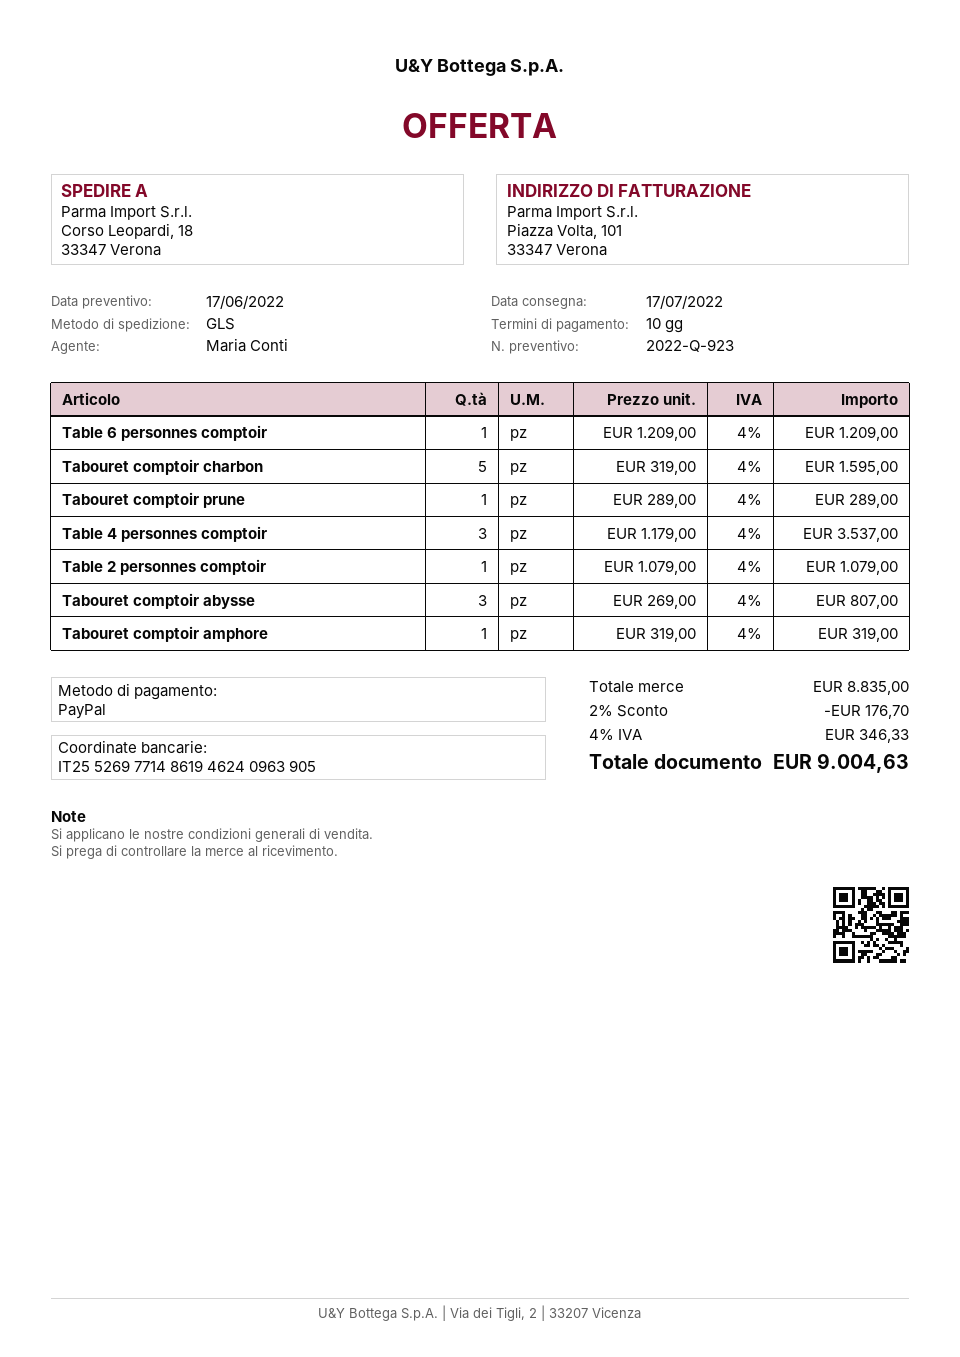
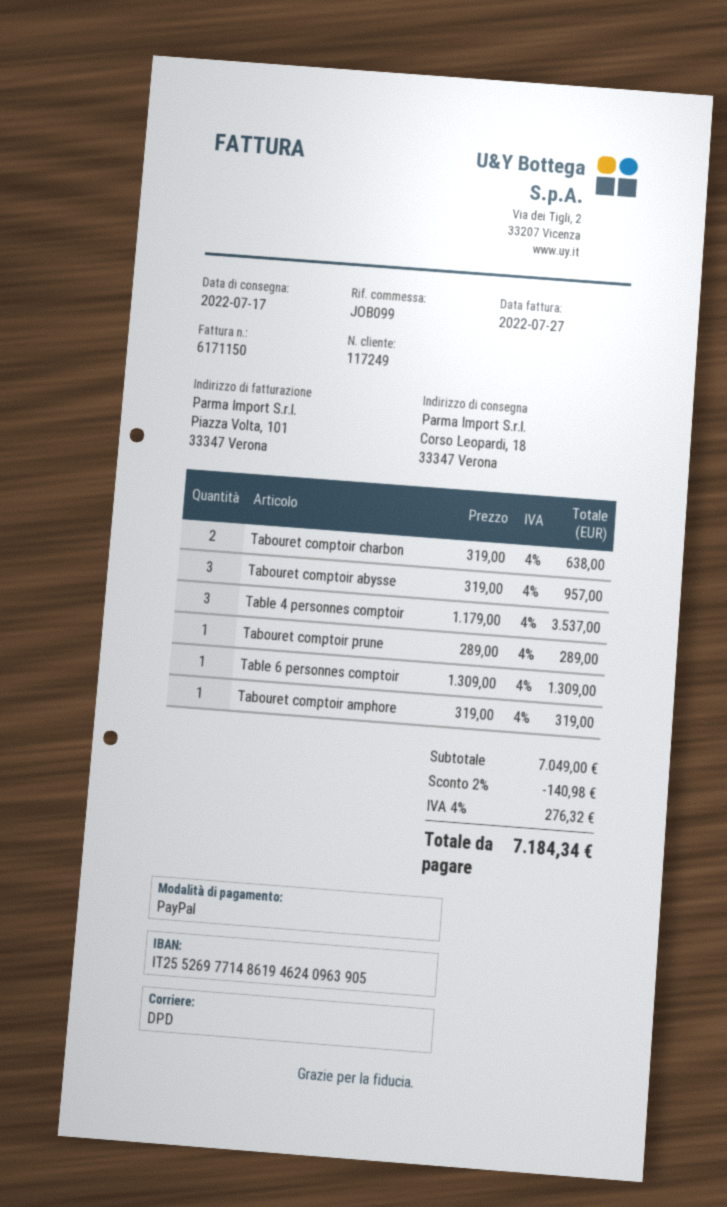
shipping method: GLS -> DPD
Table 6 personnes comptoir: 1 x 1209.00 = 1209.00 -> 1 x 1309.00 = 1309.00
Tabouret comptoir charbon: 5 x 319.00 = 1595.00 -> 2 x 319.00 = 638.00
Table 2 personnes comptoir: 1 x 1079.00 = 1079.00 -> none
Tabouret comptoir abysse: 3 x 269.00 = 807.00 -> 3 x 319.00 = 957.00
subtotal: 8835.00 -> 7049.00
discount: 2% = 176.70 -> 2% = 140.98
tax: 4% = 346.33 -> 4% = 276.32
total: 9004.63 -> 7184.34

